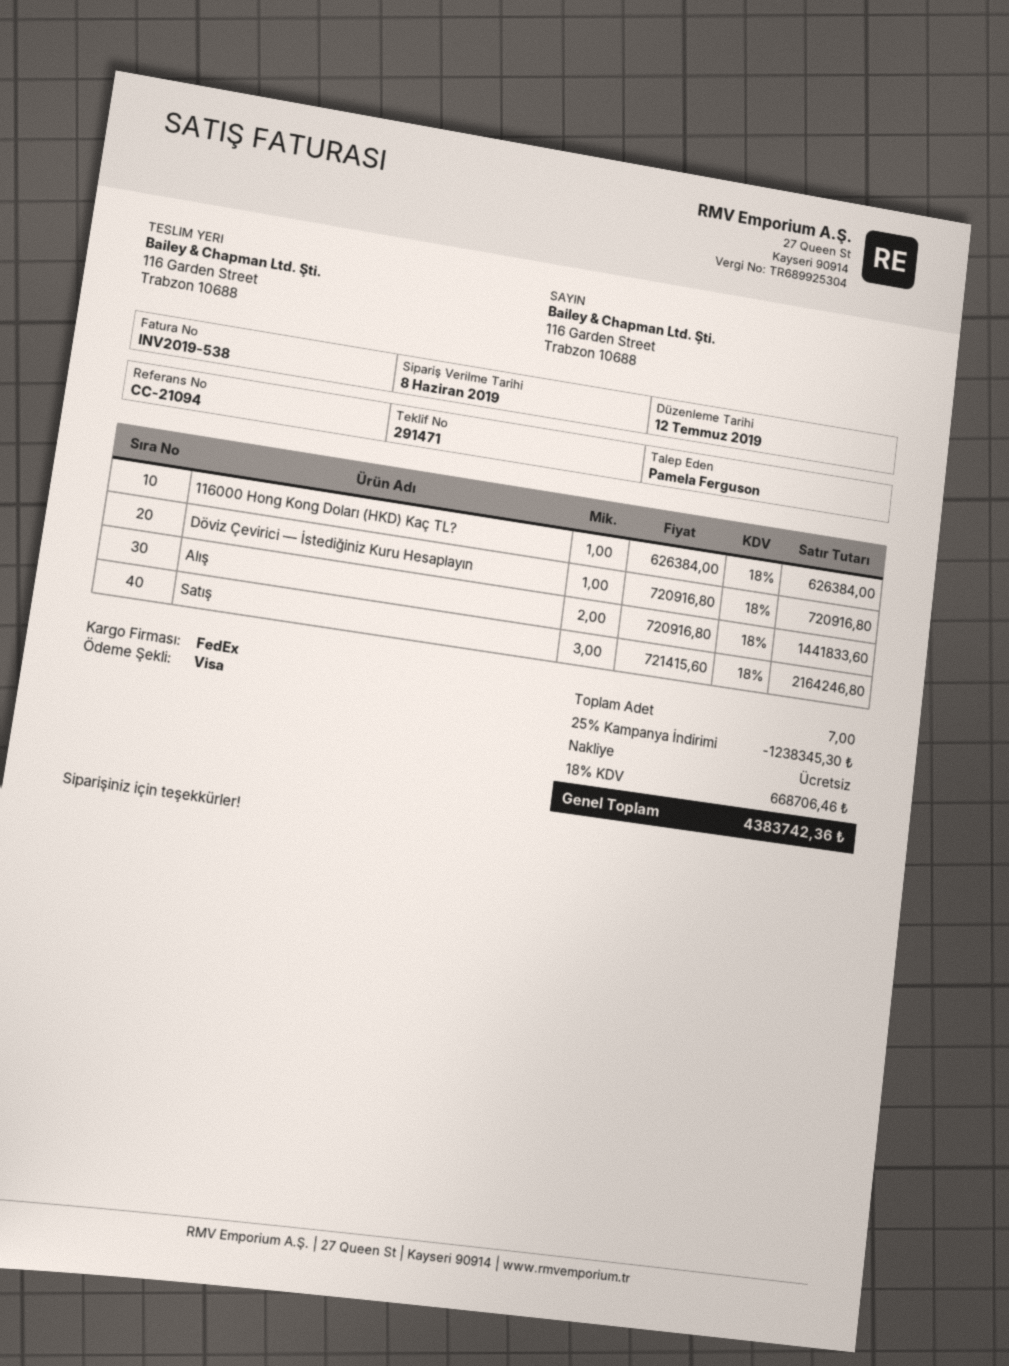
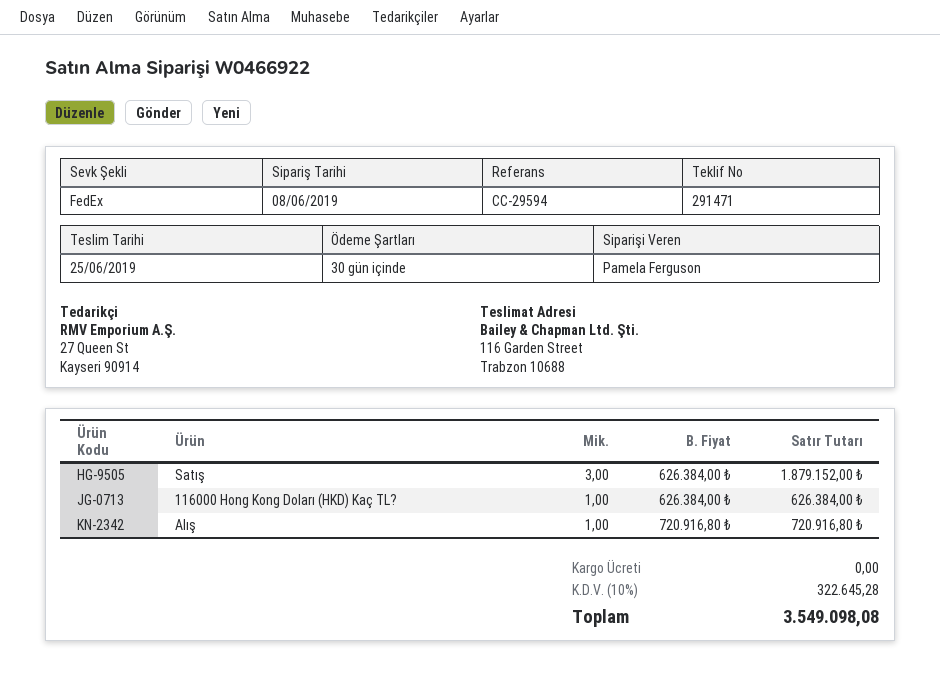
reference: CC-21094 -> CC-29594
Döviz Çevirici — İstediğiniz Kuru Hesaplayın: 1 x 720916.80 = 720916.80 -> none
Alış: 2 x 720916.80 = 1441833.60 -> 1 x 720916.80 = 720916.80
Satış: 3 x 721415.60 = 2164246.80 -> 3 x 626384.00 = 1879152.00
discount: 25% = 1238345.30 -> none
tax: 18% = 668706.46 -> 10% = 322645.28
total: 4383742.36 -> 3549098.08

